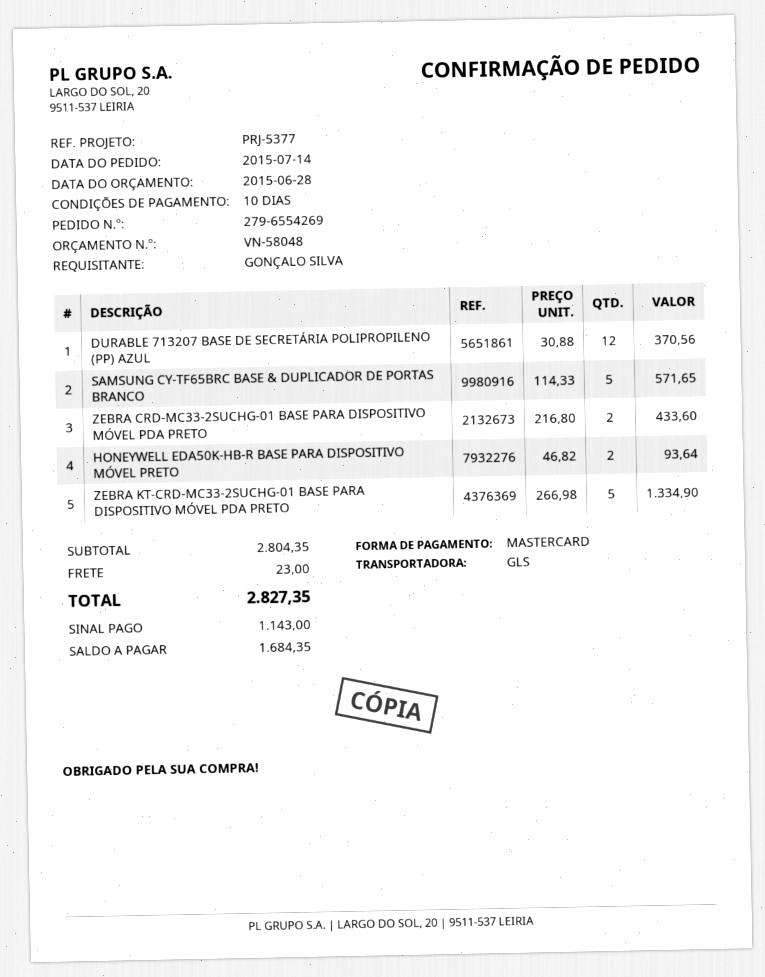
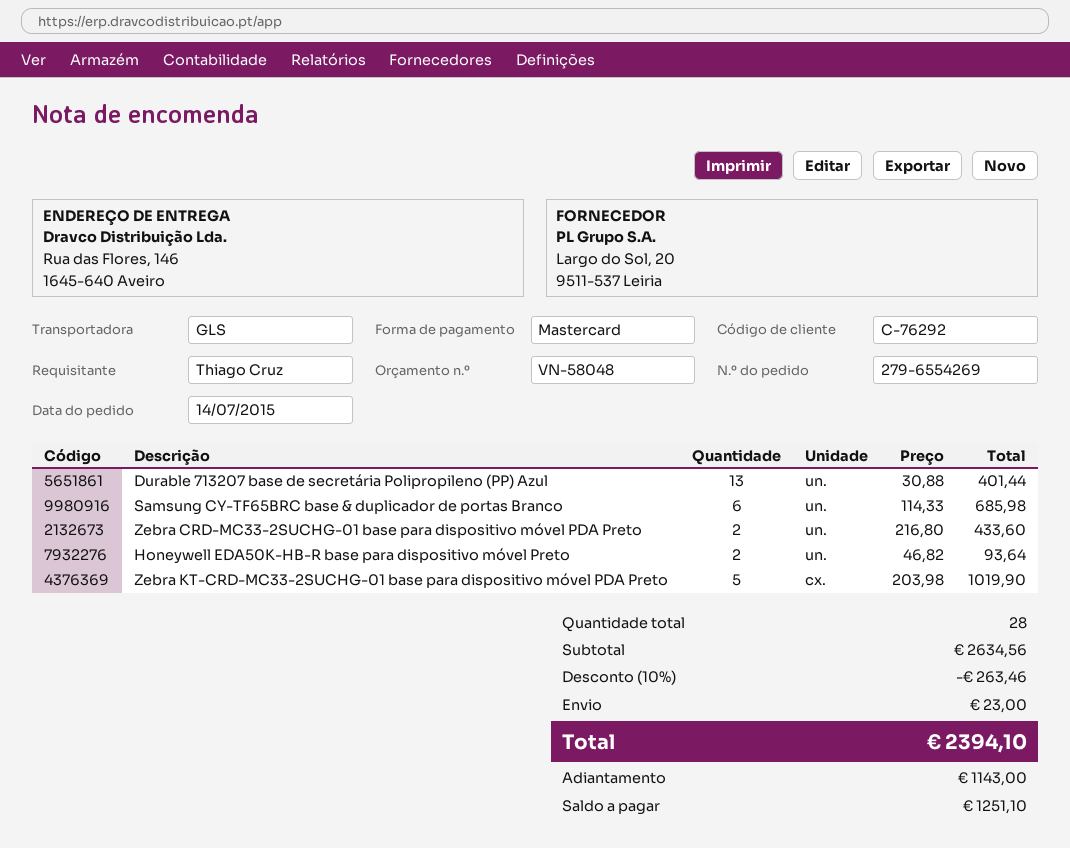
ordered by: GONÇALO SILVA -> Thiago Cruz
DURABLE 713207 BASE DE SECRETÁRIA POLIPROPILENO (PP) AZUL: 12 x 30.88 = 370.56 -> 13 x 30.88 = 401.44
SAMSUNG CY-TF65BRC BASE & DUPLICADOR DE PORTAS BRANCO: 5 x 114.33 = 571.65 -> 6 x 114.33 = 685.98
ZEBRA KT-CRD-MC33-2SUCHG-01 BASE PARA DISPOSITIVO MÓVEL PDA PRETO: 5 x 266.98 = 1334.90 -> 5 x 203.98 = 1019.90
subtotal: 2804.35 -> 2634.56
discount: none -> 10% = 263.46
total: 2827.35 -> 2394.10
balance: 1684.35 -> 1251.10

